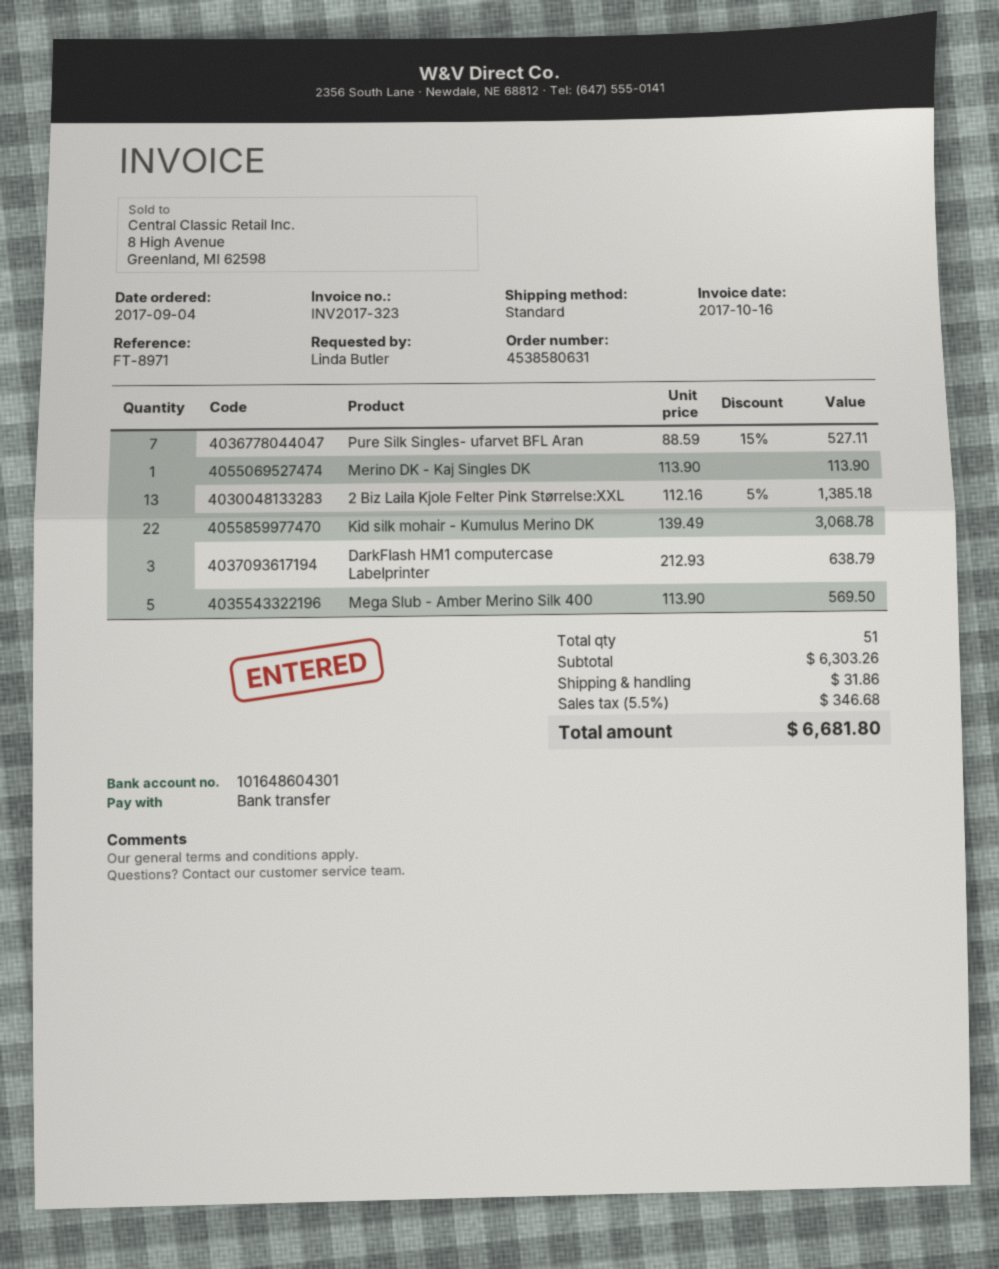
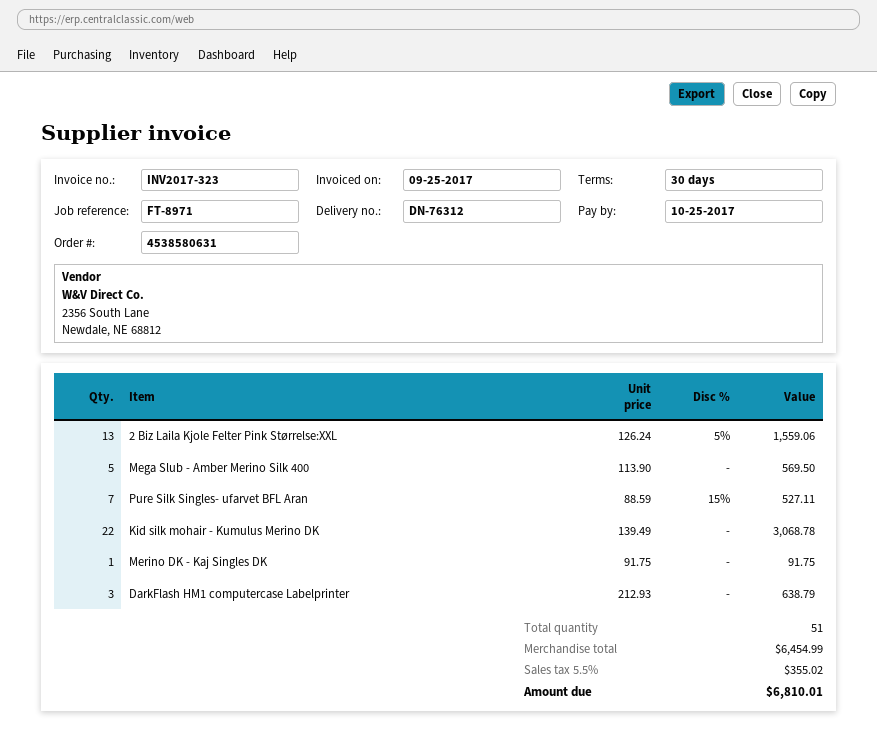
invoice date: 2017-10-16 -> 2017-09-25
Merino DK - Kaj Singles DK: 1 x 113.90 = 113.90 -> 1 x 91.75 = 91.75
2 Biz Laila Kjole Felter Pink Størrelse:XXL: 13 x 112.16 - 5% = 1385.18 -> 13 x 126.24 - 5% = 1559.06
subtotal: 6303.26 -> 6454.99
shipping: 31.86 -> none
tax: 5.5% = 346.68 -> 5.5% = 355.02
total: 6681.80 -> 6810.01

